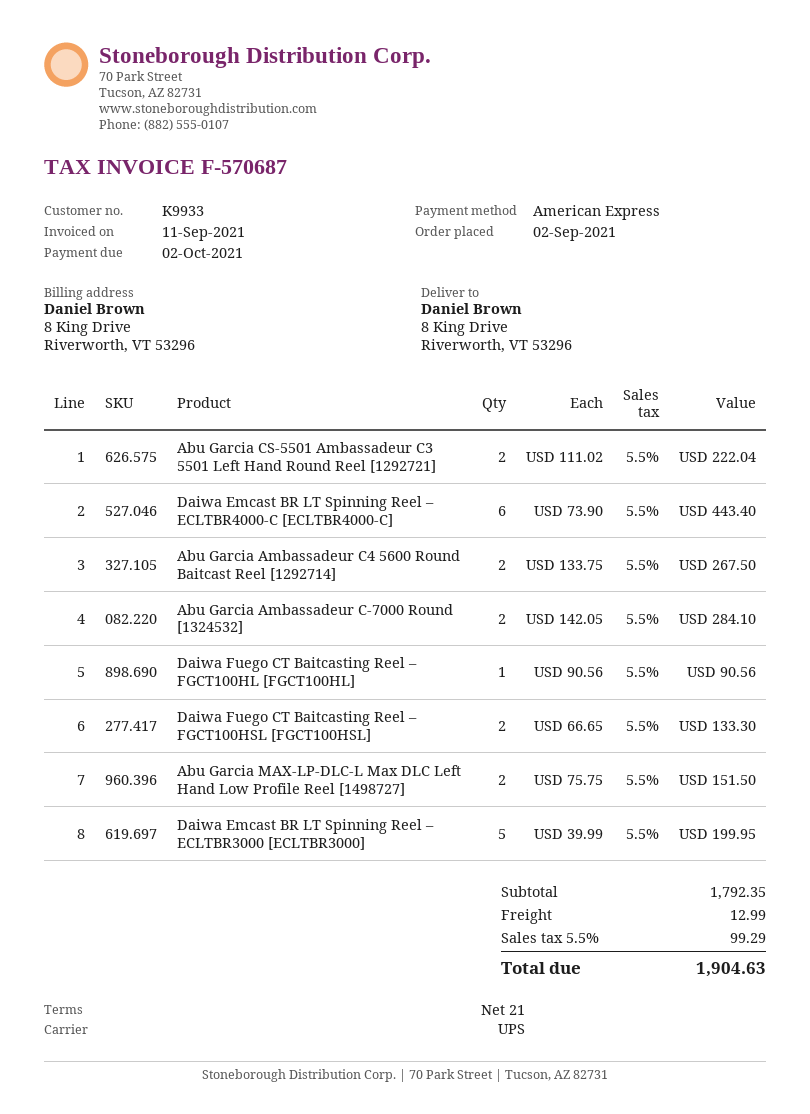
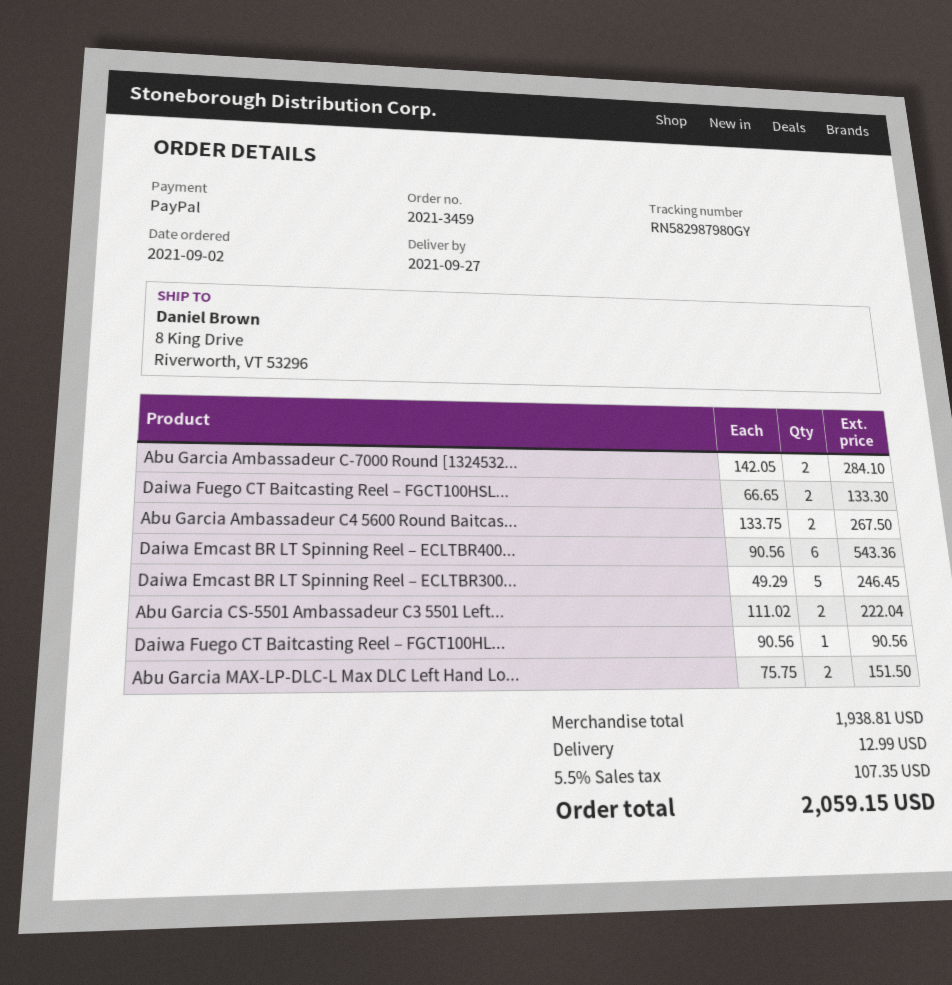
payment method: American Express -> PayPal
Daiwa Emcast BR LT Spinning Reel – ECLTBR4000-C [ECLTBR4000-C]: 6 x 73.90 = 443.40 -> 6 x 90.56 = 543.36
Daiwa Emcast BR LT Spinning Reel – ECLTBR3000 [ECLTBR3000]: 5 x 39.99 = 199.95 -> 5 x 49.29 = 246.45
subtotal: 1792.35 -> 1938.81
tax: 5.5% = 99.29 -> 5.5% = 107.35
total: 1904.63 -> 2059.15

